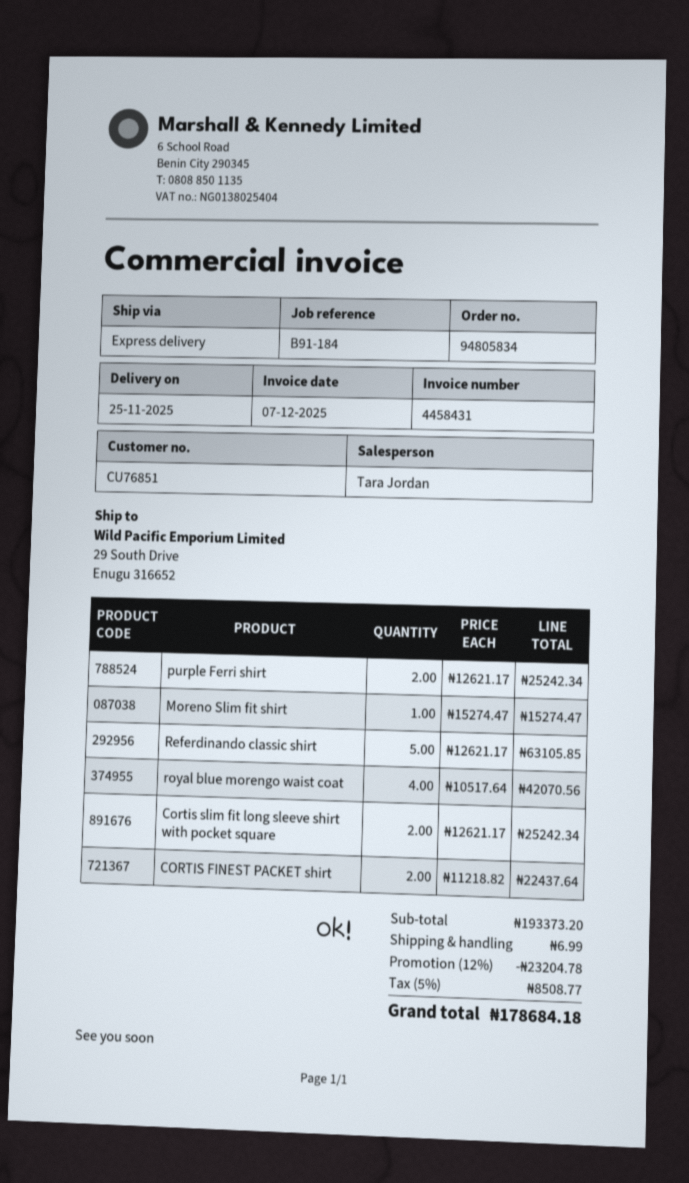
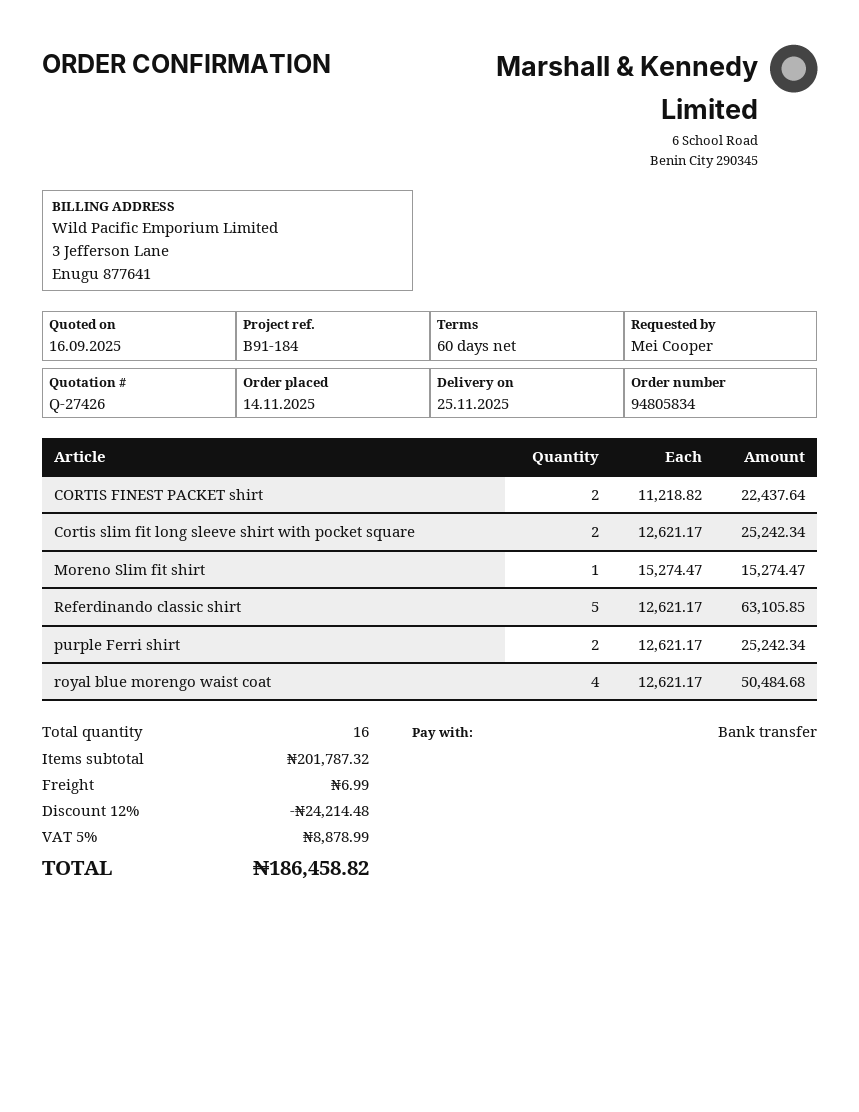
royal blue morengo waist coat: 4 x 10517.64 = 42070.56 -> 4 x 12621.17 = 50484.68
subtotal: 193373.20 -> 201787.32
discount: 12% = 23204.78 -> 12% = 24214.48
tax: 5% = 8508.77 -> 5% = 8878.99
total: 178684.18 -> 186458.82

